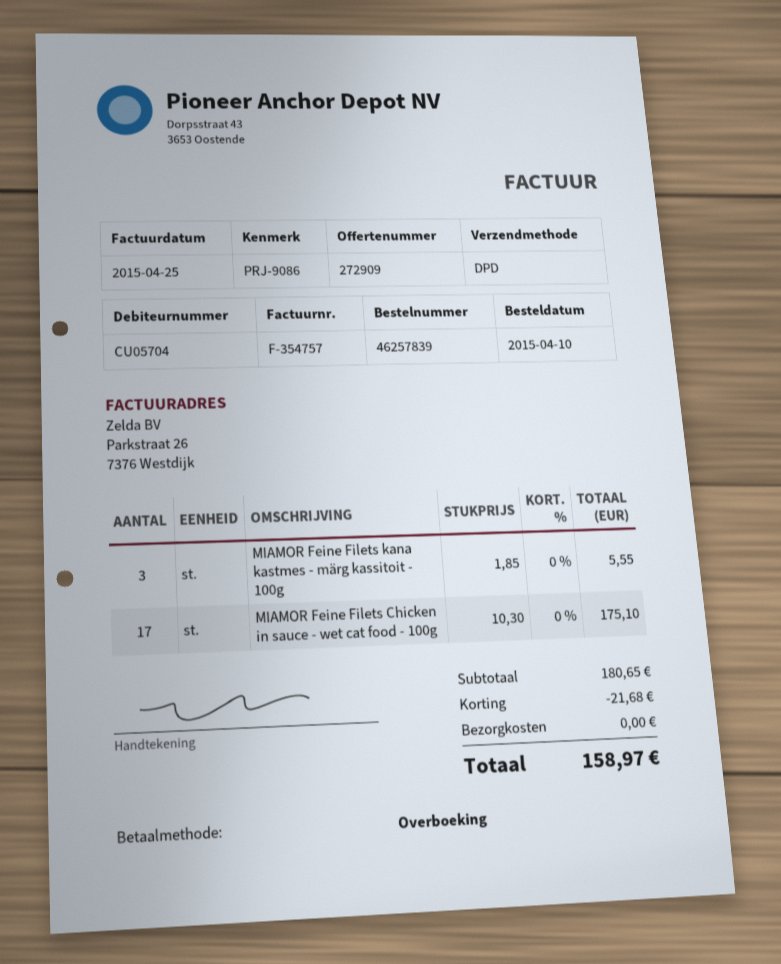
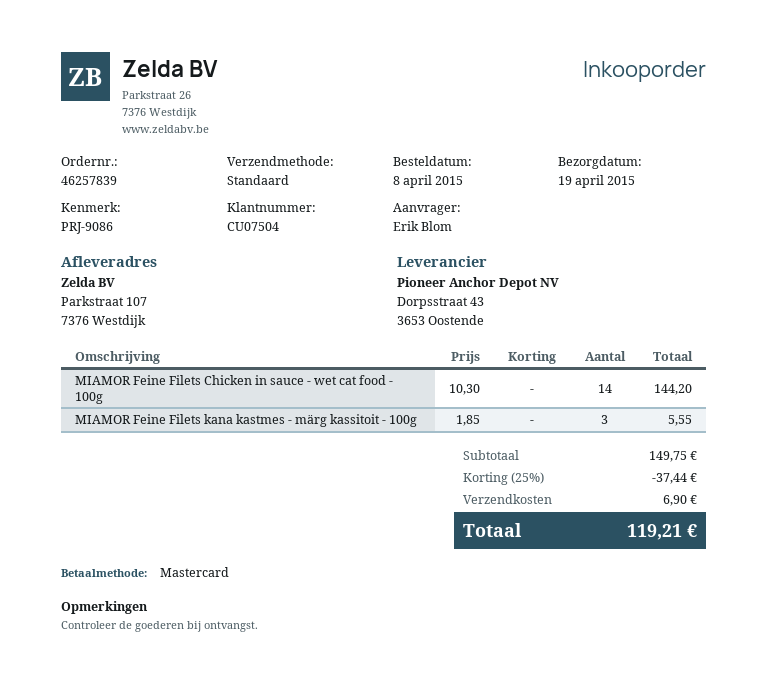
order date: 2015-04-10 -> 2015-04-08
customer number: CU05704 -> CU07504
payment method: bank transfer -> Mastercard
shipping method: DPD -> standard
MIAMOR Feine Filets Chicken in sauce - wet cat food - 100g: 17 x 10.30 = 175.10 -> 14 x 10.30 = 144.20
subtotal: 180.65 -> 149.75
discount: 21.68 -> 37.44
shipping: 0.00 -> 6.90
total: 158.97 -> 119.21

